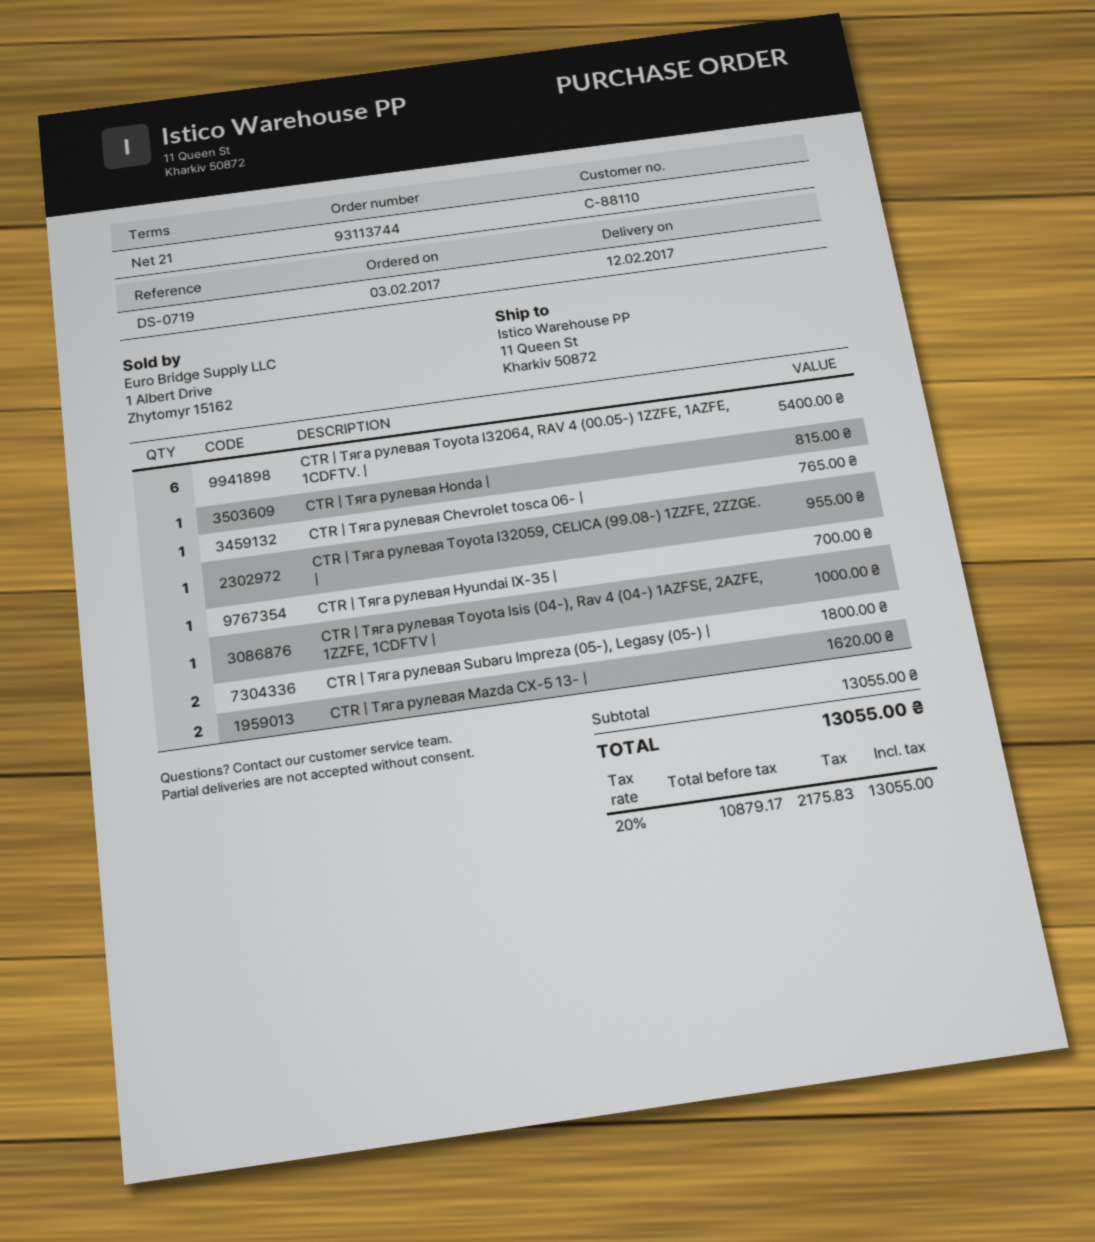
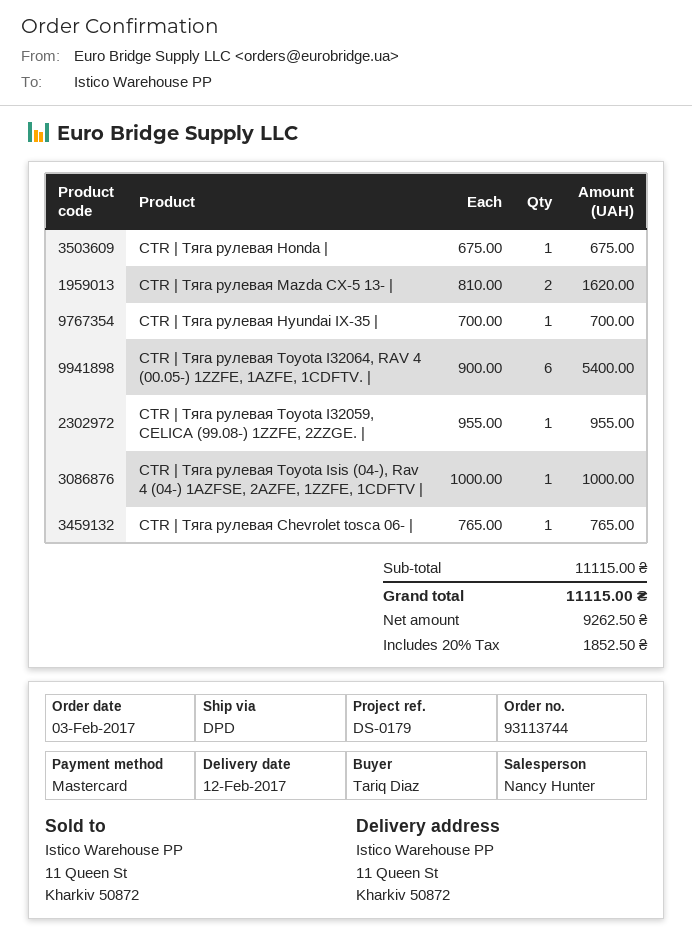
reference: DS-0719 -> DS-0179
CTR | Тяга рулевая Honda |: 1 for 815.00 -> 1 for 675.00
CTR | Тяга рулевая Subaru Impreza (05-), Legasy (05-) |: 2 for 1800.00 -> none
subtotal: 13055.00 -> 11115.00
net: 10879.17 -> 9262.50
tax: 20% = 2175.83 -> 20% = 1852.50
total: 13055.00 -> 11115.00

